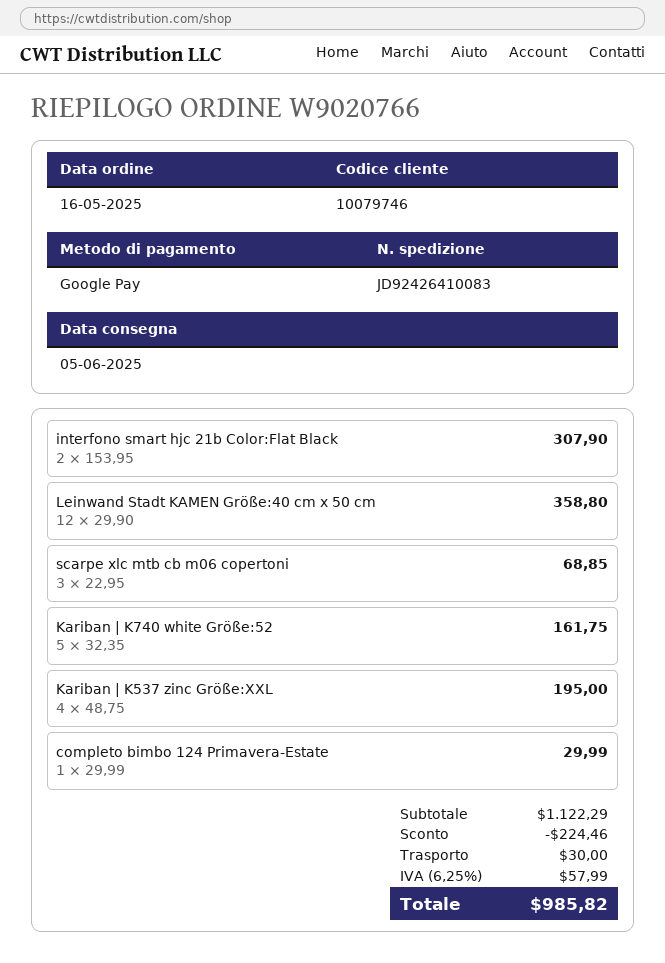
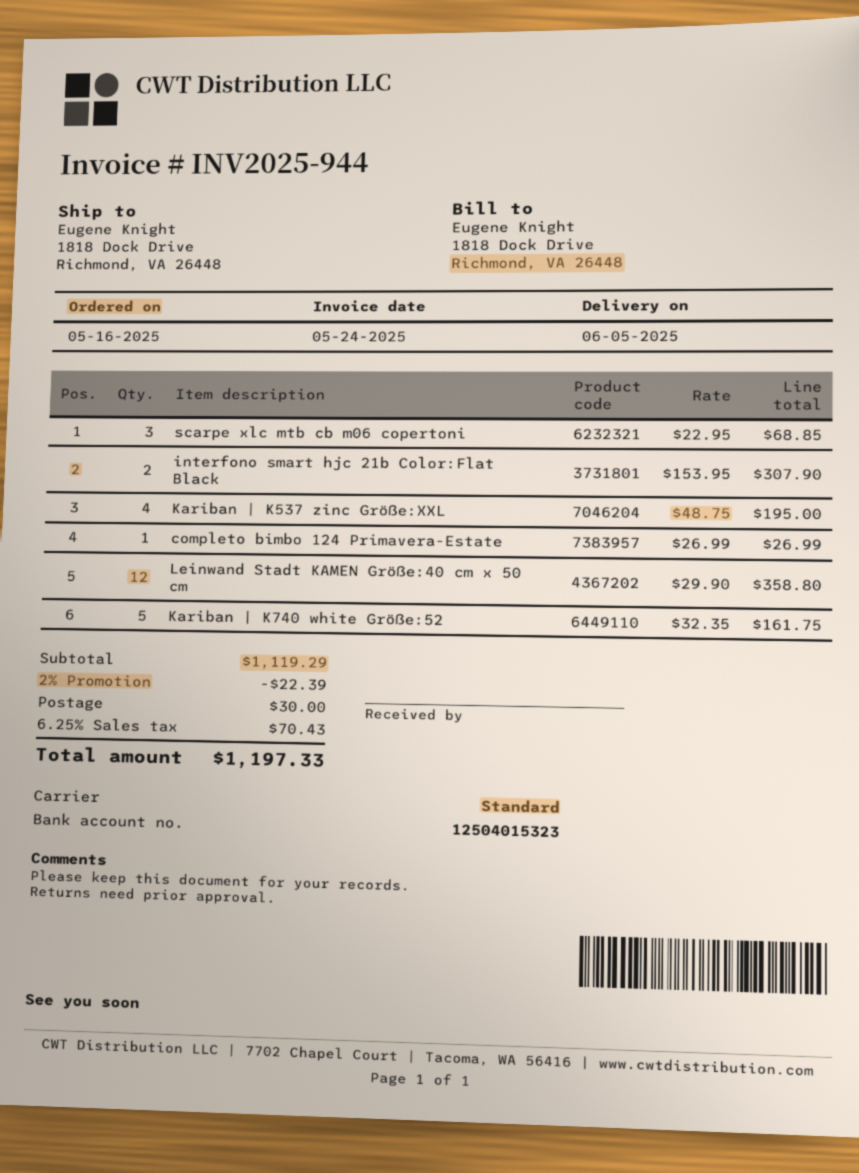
completo bimbo 124 Primavera-Estate: 1 x 29.99 = 29.99 -> 1 x 26.99 = 26.99
subtotal: 1122.29 -> 1119.29
discount: 224.46 -> 22.39
tax: 6.25% = 57.99 -> 6.25% = 70.43
total: 985.82 -> 1197.33

